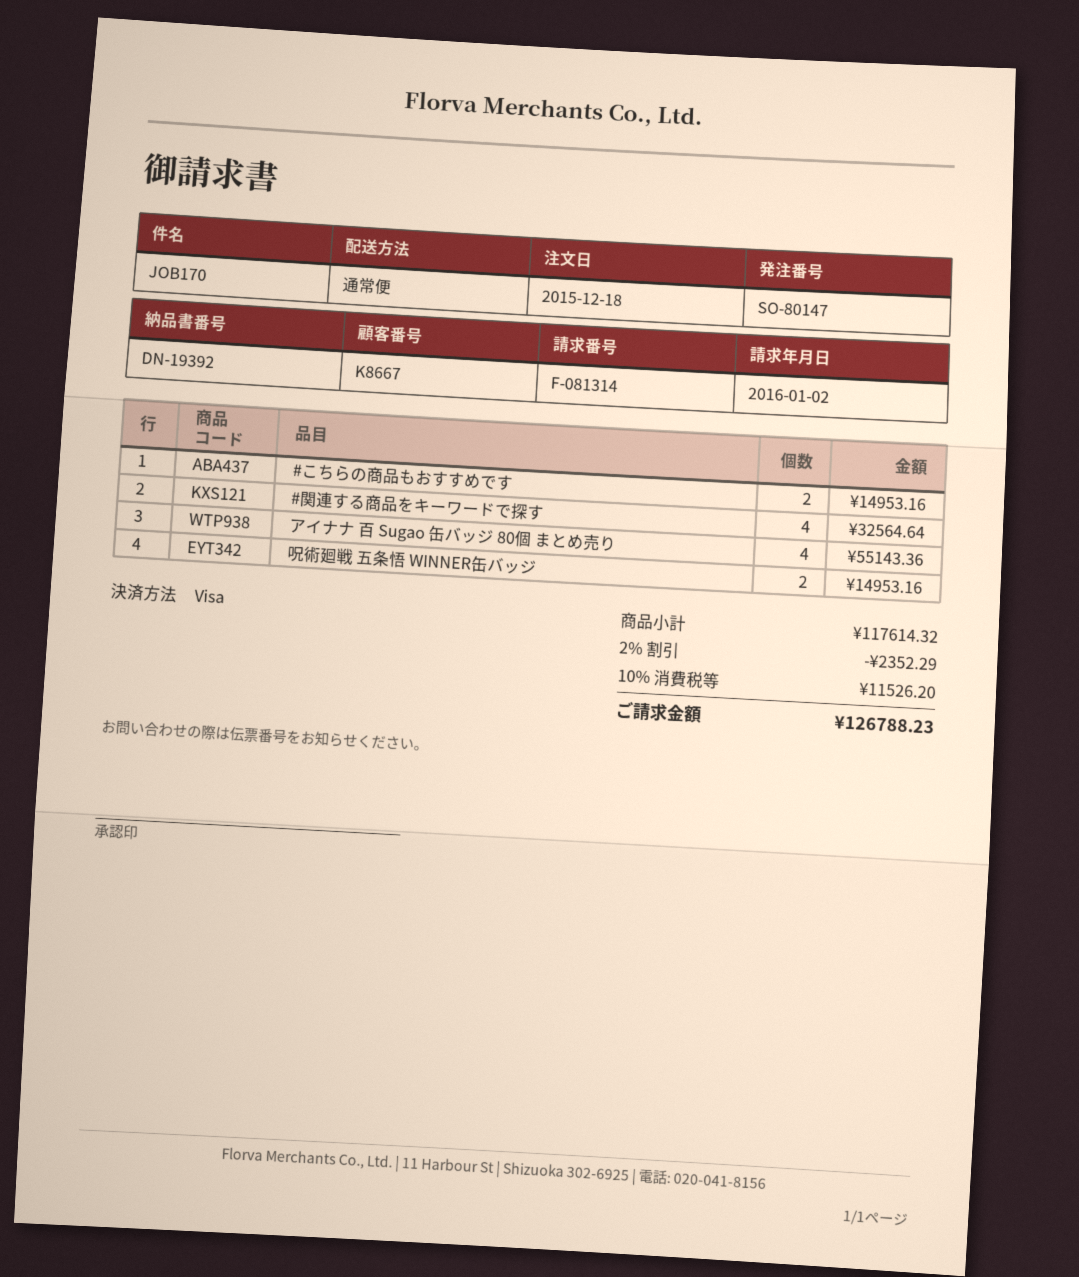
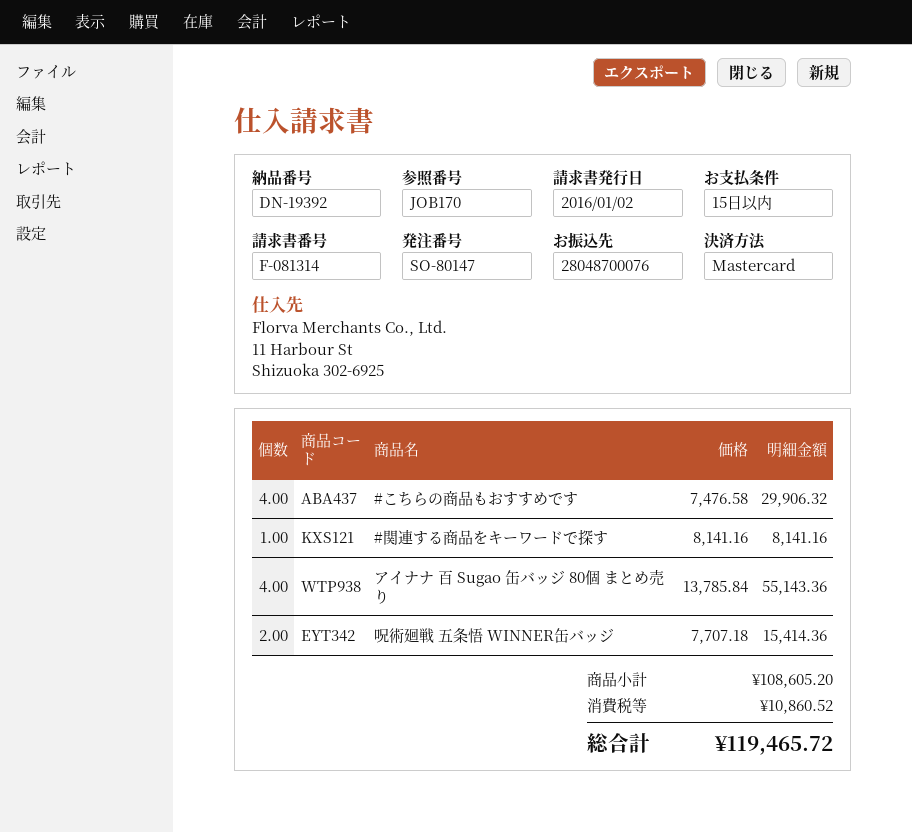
payment method: Visa -> Mastercard
#こちらの商品もおすすめです: 2 for 14953.16 -> 4 for 29906.32
#関連する商品をキーワードで探す: 4 for 32564.64 -> 1 for 8141.16
呪術廻戦 五条悟 WINNER缶バッジ: 2 for 14953.16 -> 2 for 15414.36
subtotal: 117614.32 -> 108605.20
discount: 2% = 2352.29 -> none
tax: 11526.20 -> 10860.52
total: 126788.23 -> 119465.72

